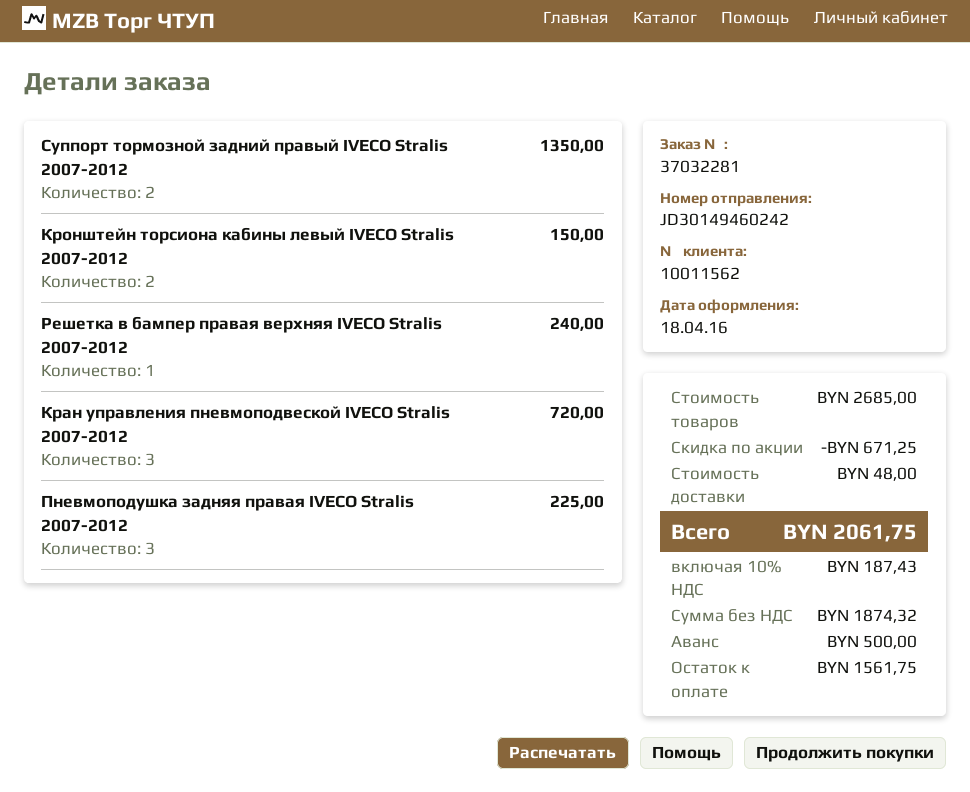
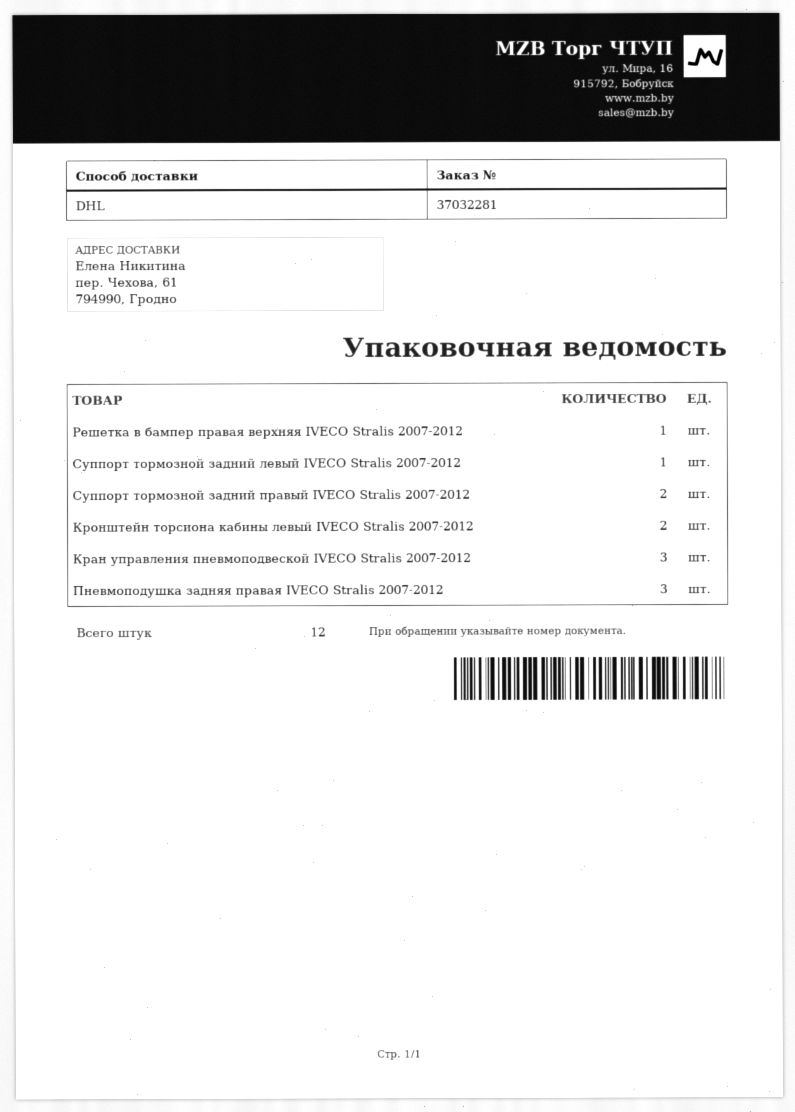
Суппорт тормозной задний левый IVECO Stralis 2007-2012: none -> 1

